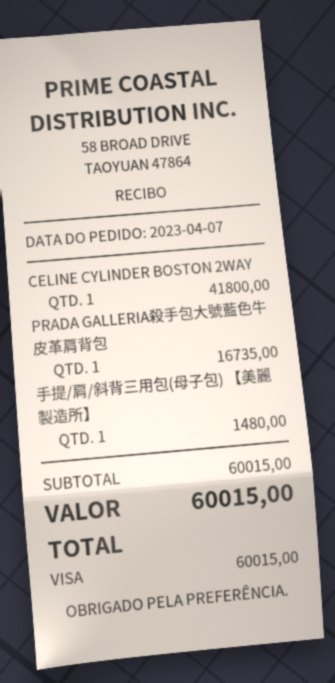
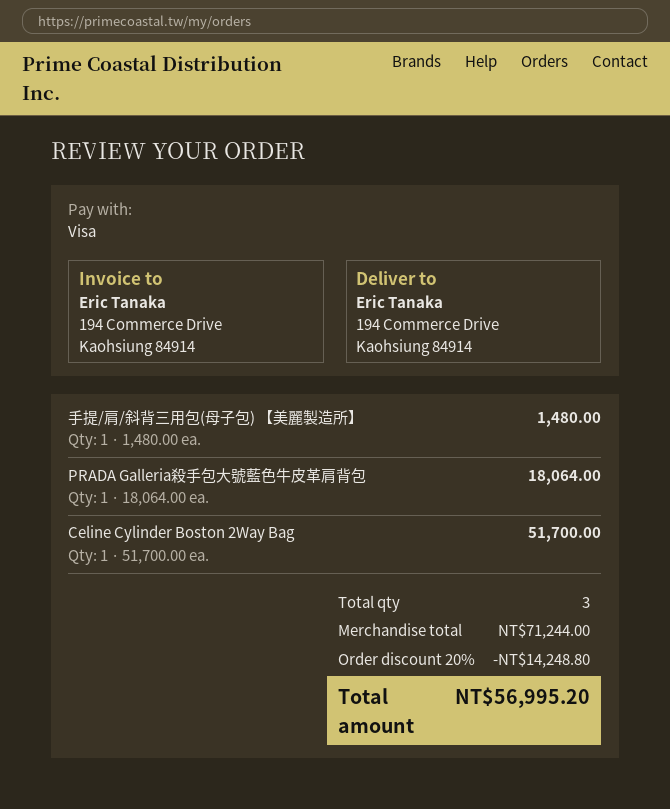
CELINE CYLINDER BOSTON 2WAY: 1 for 41800.00 -> 1 for 51700.00
PRADA GALLERIA殺手包大號藍色牛皮革肩背包: 1 for 16735.00 -> 1 for 18064.00
subtotal: 60015.00 -> 71244.00
discount: none -> 20% = 14248.80
total: 60015.00 -> 56995.20

